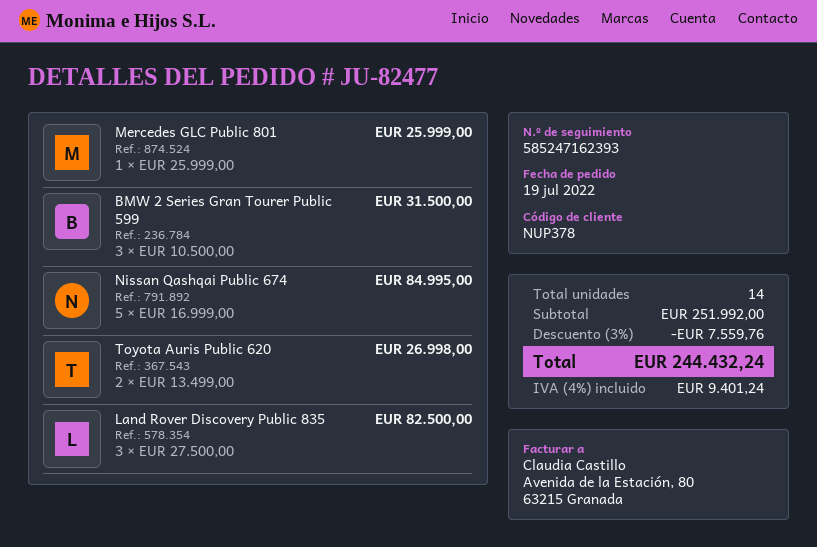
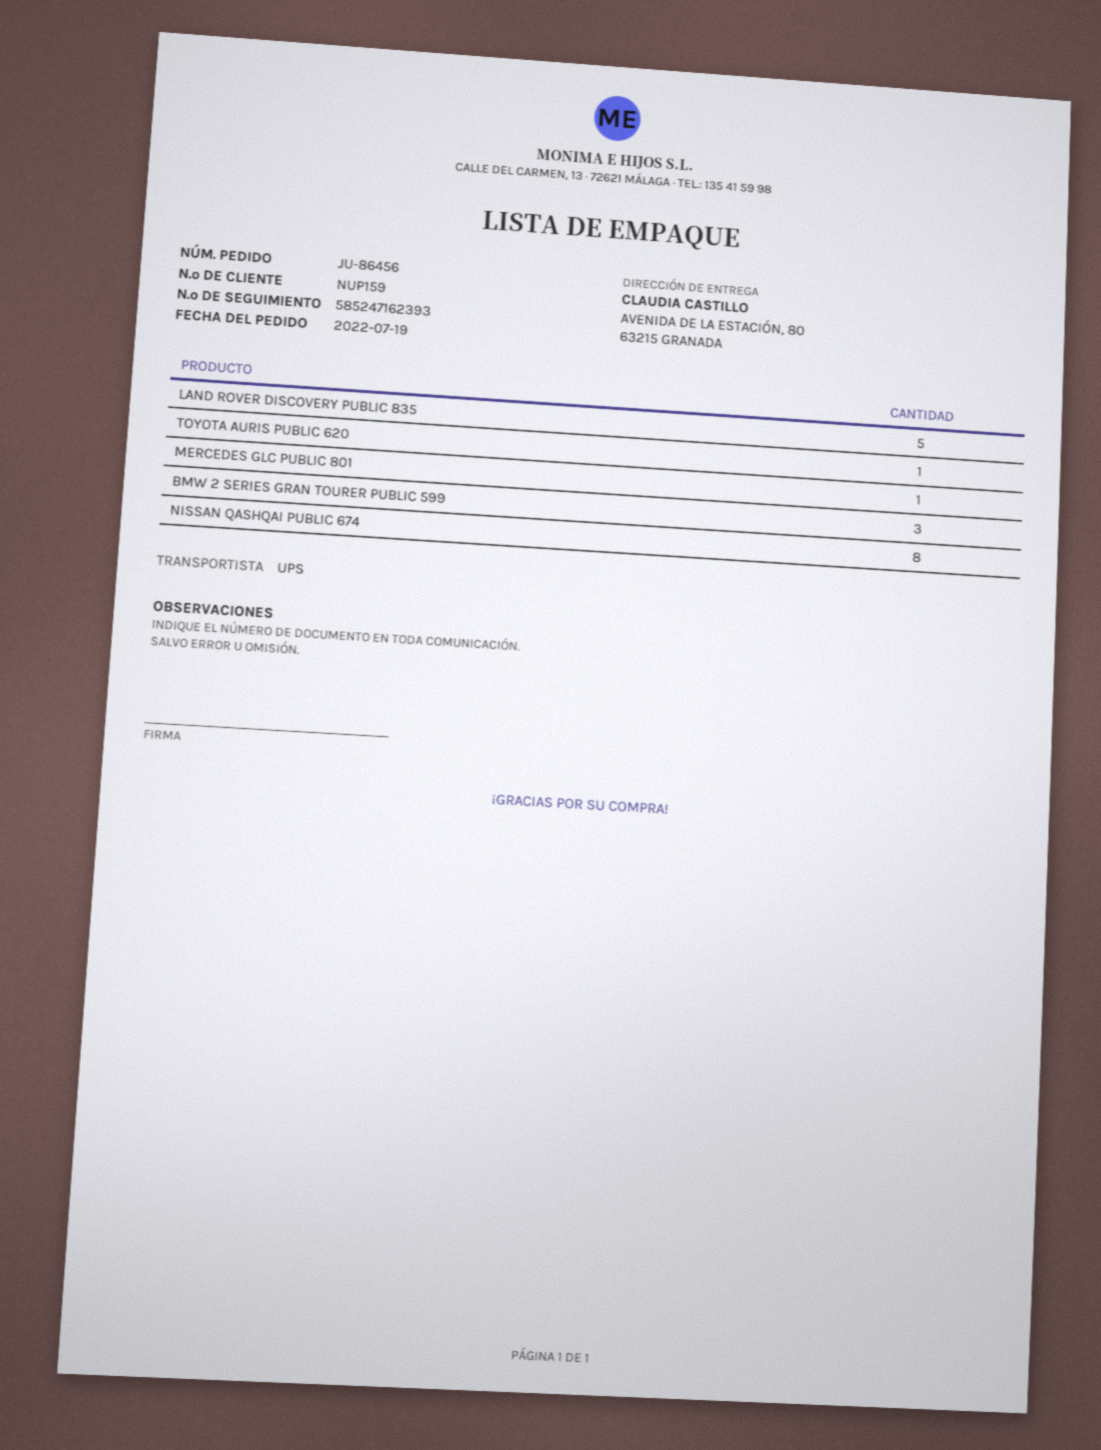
order number: JU-82477 -> JU-86456
customer number: NUP378 -> NUP159
Nissan Qashqai Public 674: 5 -> 8
Toyota Auris Public 620: 2 -> 1
Land Rover Discovery Public 835: 3 -> 5

